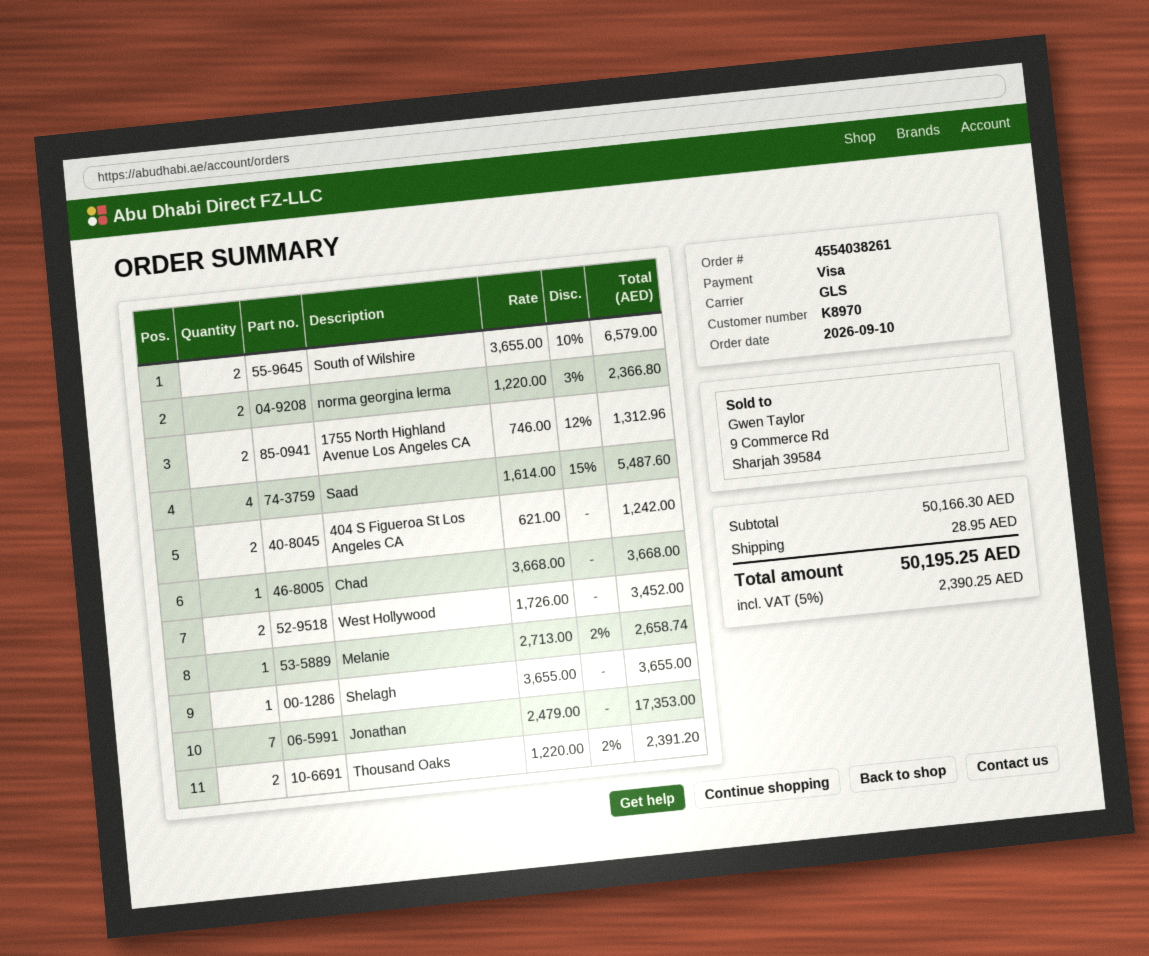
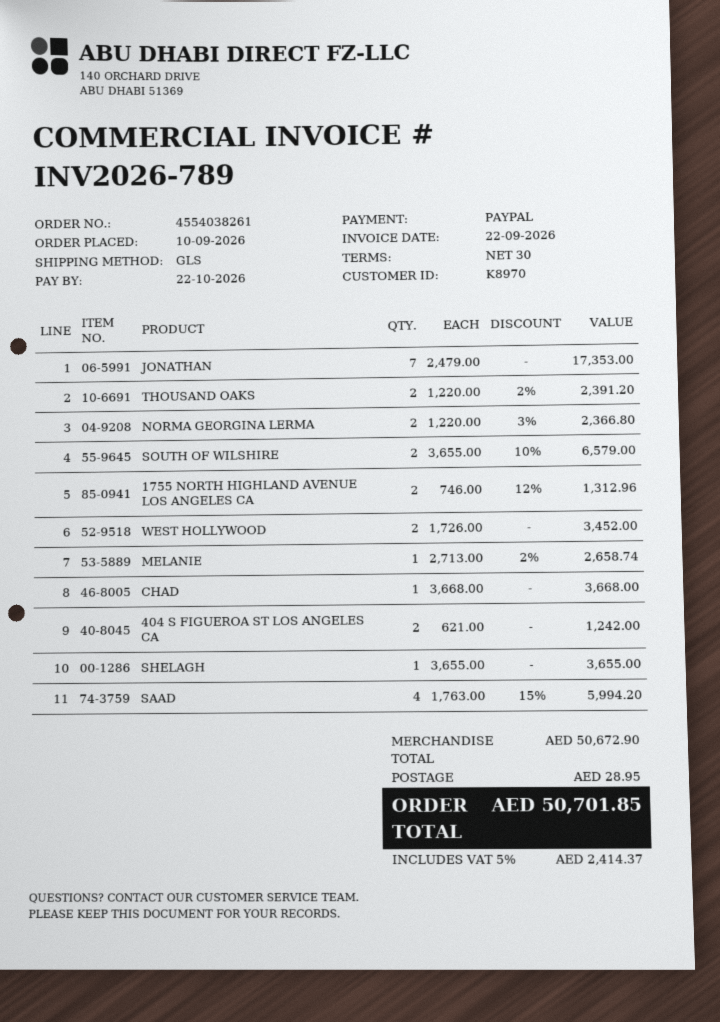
payment method: Visa -> PayPal
Saad: 4 x 1614.00 - 15% = 5487.60 -> 4 x 1763.00 - 15% = 5994.20
subtotal: 50166.30 -> 50672.90
tax: 5% = 2390.25 -> 5% = 2414.37
total: 50195.25 -> 50701.85

